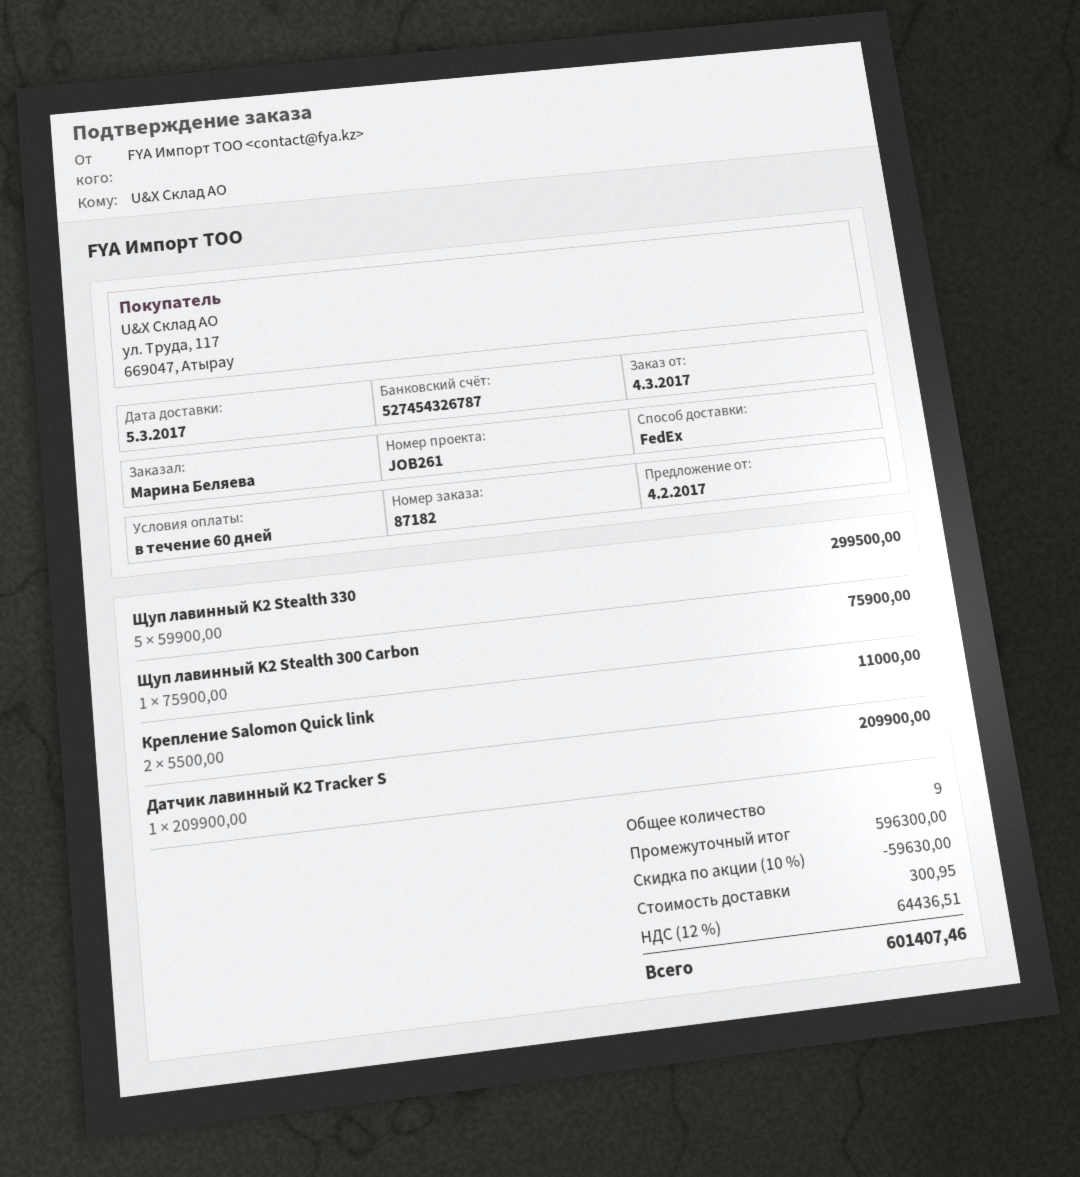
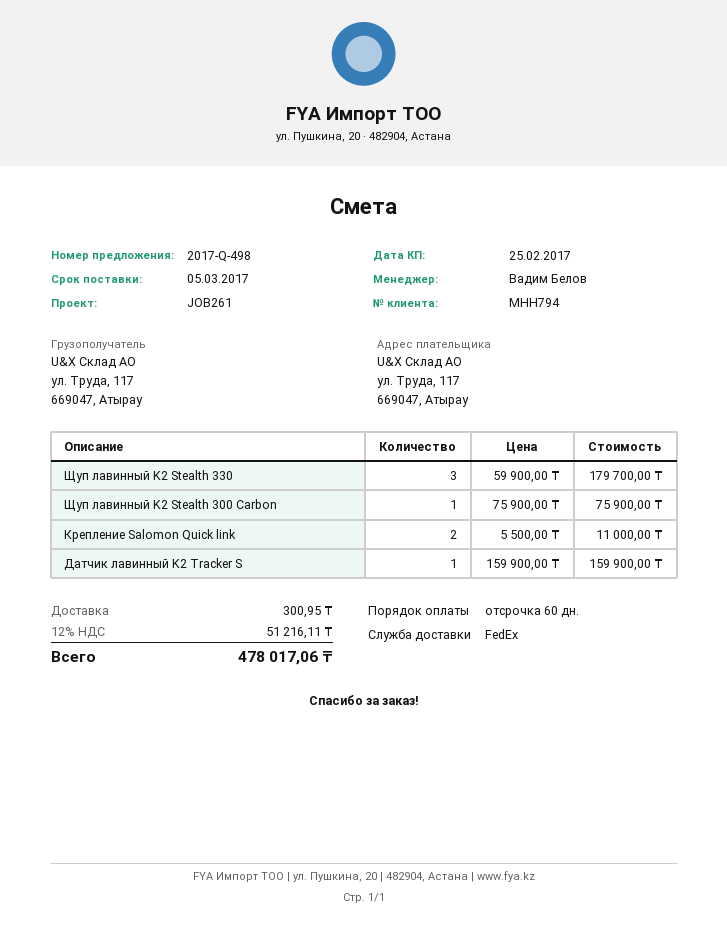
quote date: 2017-02-04 -> 2017-02-25
Щуп лавинный K2 Stealth 330: 5 x 59900.00 = 299500.00 -> 3 x 59900.00 = 179700.00
Датчик лавинный K2 Tracker S: 1 x 209900.00 = 209900.00 -> 1 x 159900.00 = 159900.00
discount: 10% = 59630.00 -> none
tax: 12% = 64436.51 -> 12% = 51216.11
total: 601407.46 -> 478017.06

